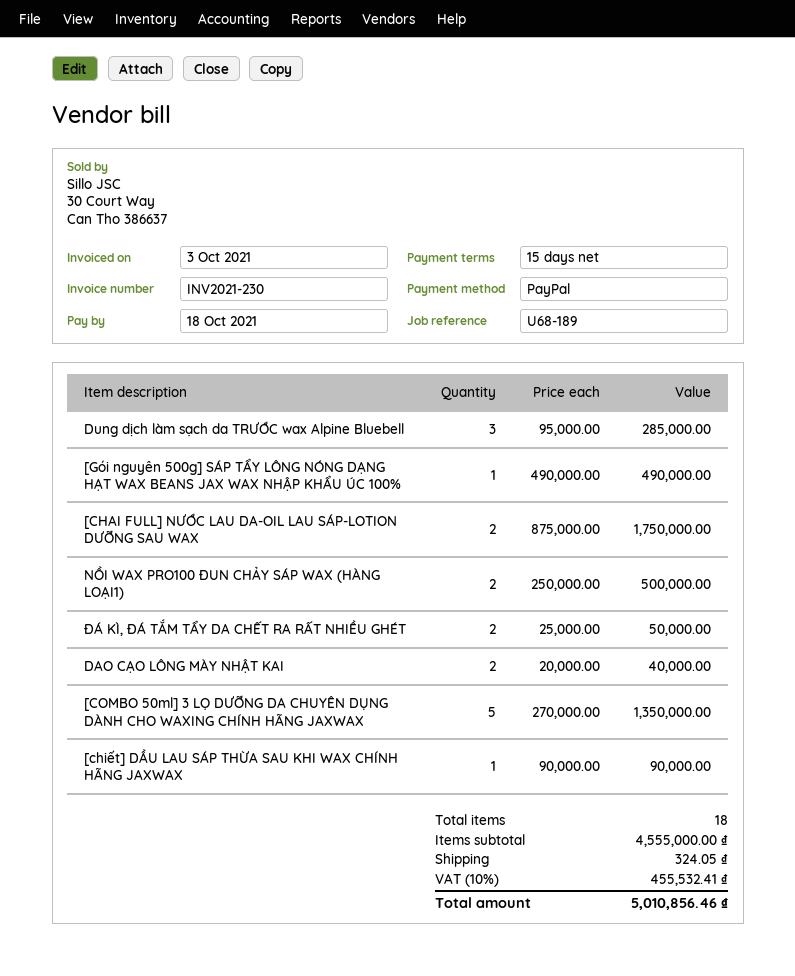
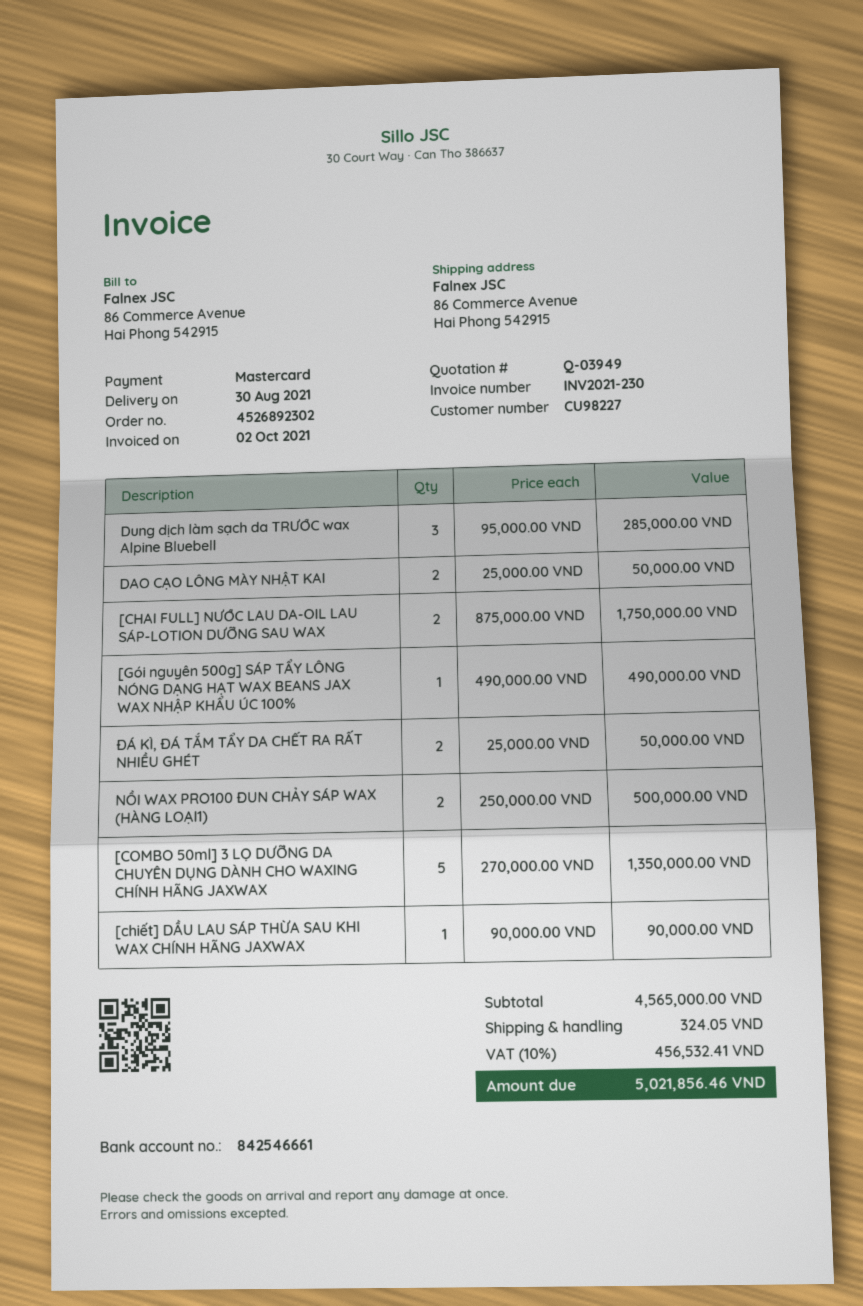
invoice date: 2021-10-03 -> 2021-10-02
payment method: PayPal -> Mastercard
DAO CẠO LÔNG MÀY NHẬT KAI: 2 x 20000.00 = 40000.00 -> 2 x 25000.00 = 50000.00
subtotal: 4555000.00 -> 4565000.00
tax: 10% = 455532.41 -> 10% = 456532.41
total: 5010856.46 -> 5021856.46

